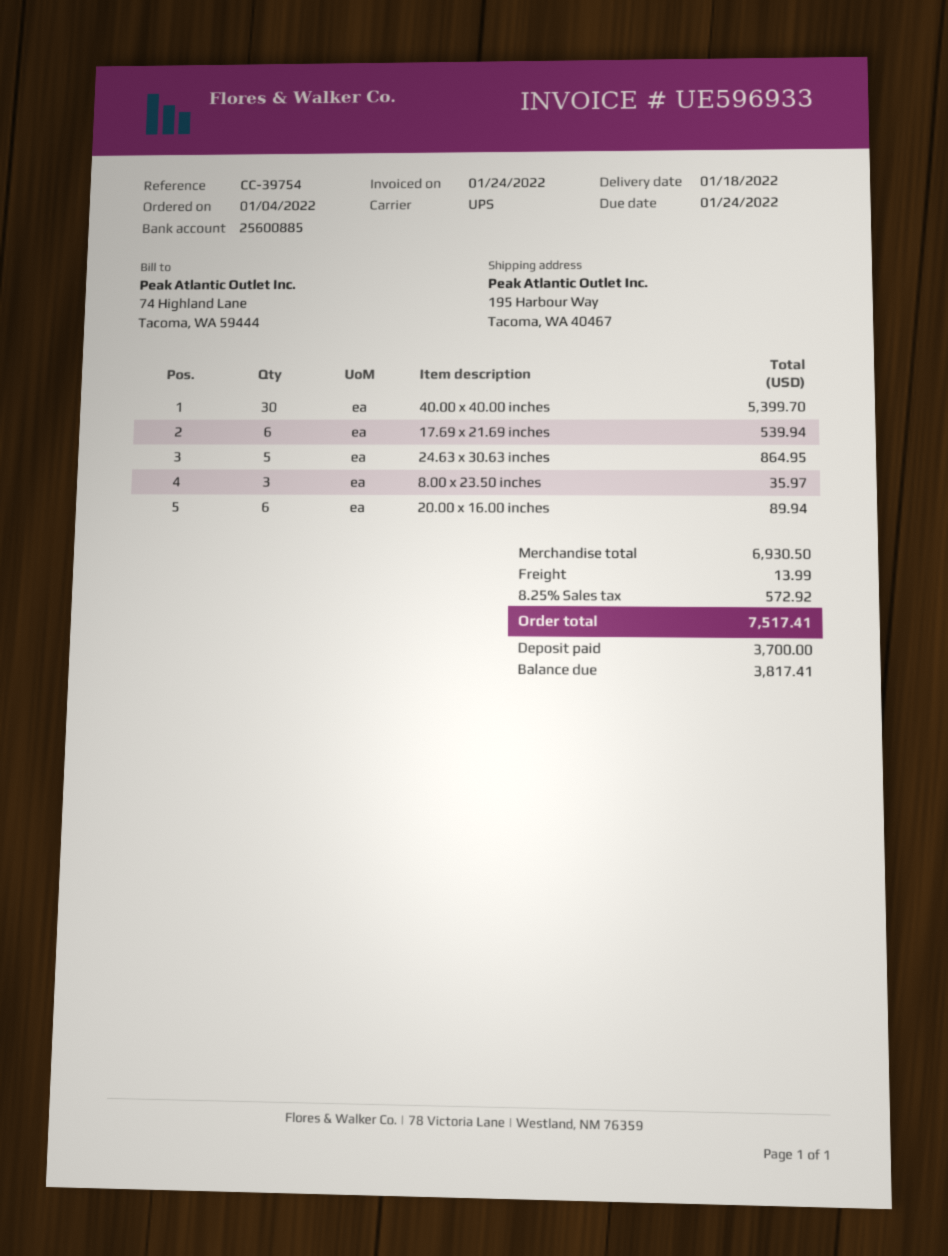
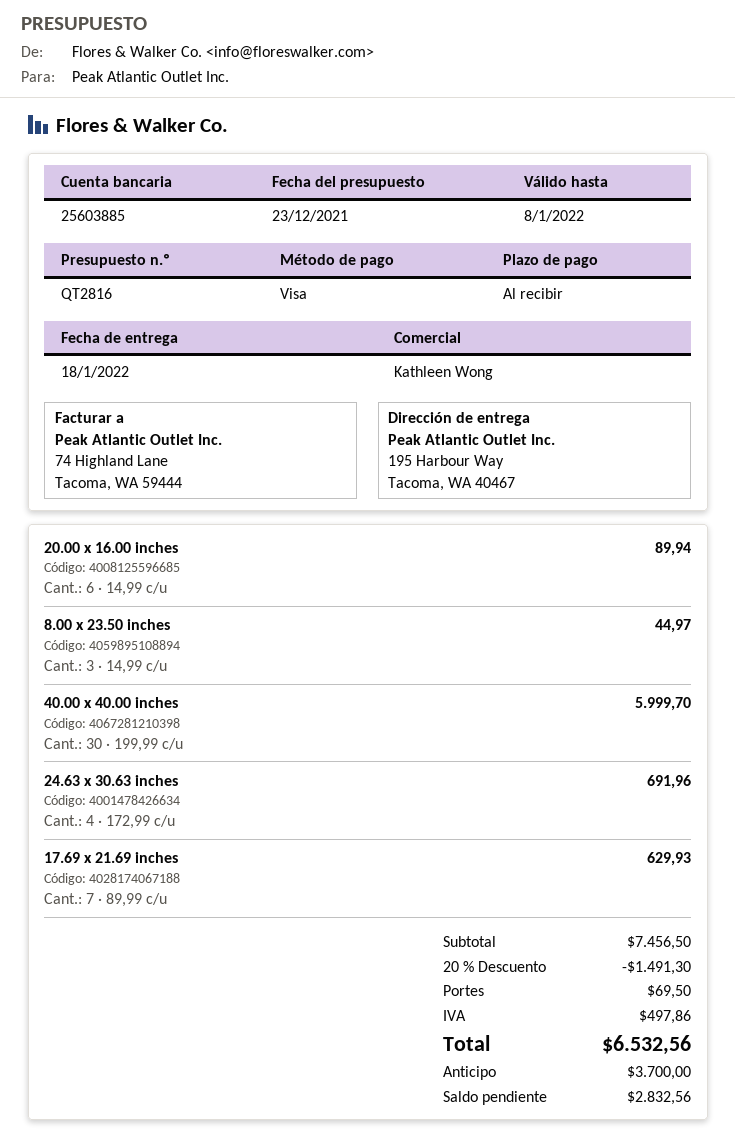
bank account: 25600885 -> 25603885
40.00 x 40.00 inches: 30 for 5399.70 -> 30 for 5999.70
17.69 x 21.69 inches: 6 for 539.94 -> 7 for 629.93
24.63 x 30.63 inches: 5 for 864.95 -> 4 for 691.96
8.00 x 23.50 inches: 3 for 35.97 -> 3 for 44.97
subtotal: 6930.50 -> 7456.50
discount: none -> 20% = 1491.30
shipping: 13.99 -> 69.50
tax: 572.92 -> 497.86
total: 7517.41 -> 6532.56
balance: 3817.41 -> 2832.56

